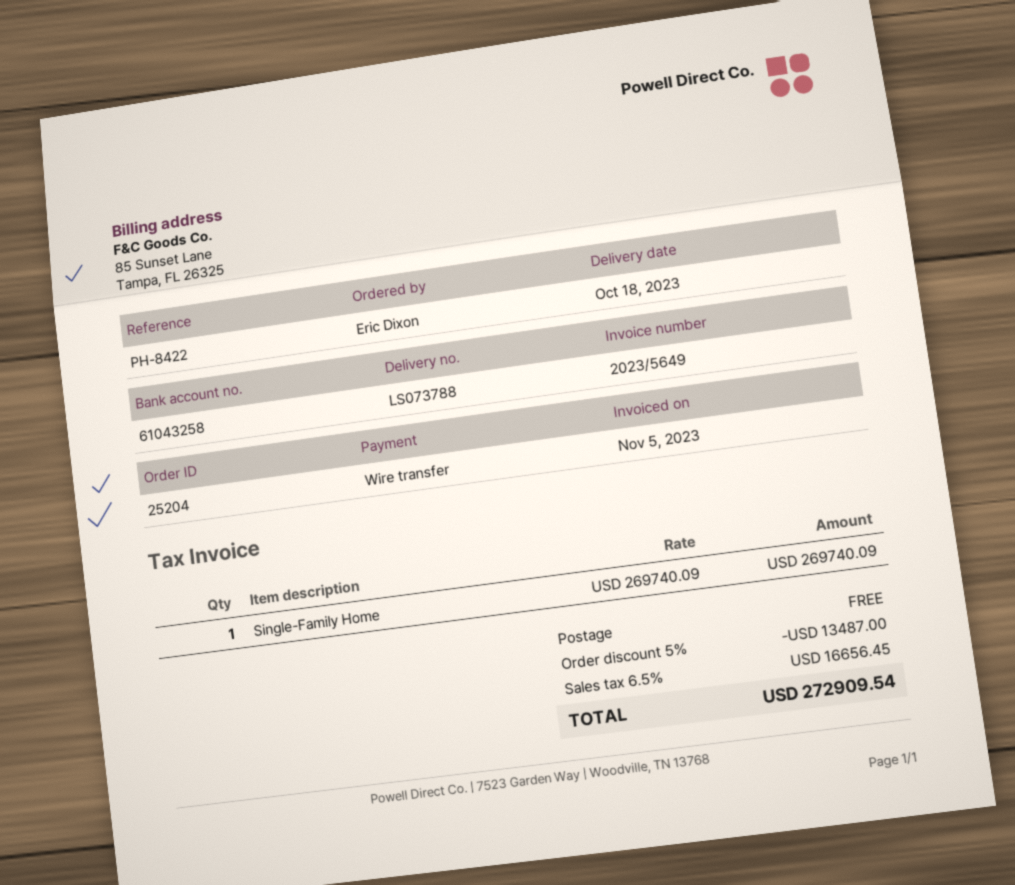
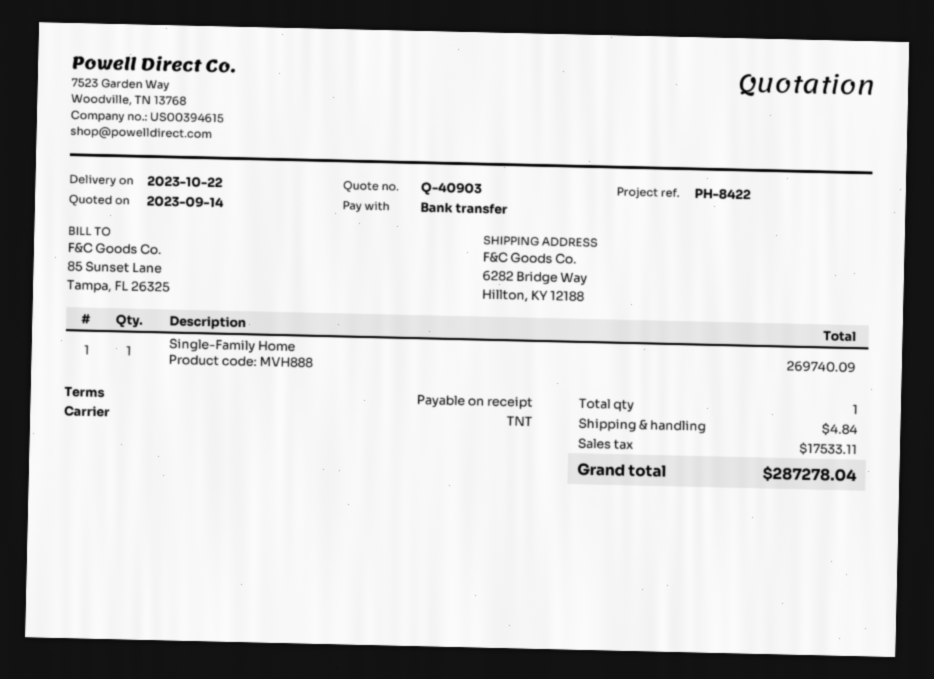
delivery date: 2023-10-18 -> 2023-10-22
discount: 5% = 13487.00 -> none
shipping: 0.00 -> 4.84
tax: 16656.45 -> 17533.11
total: 272909.54 -> 287278.04

